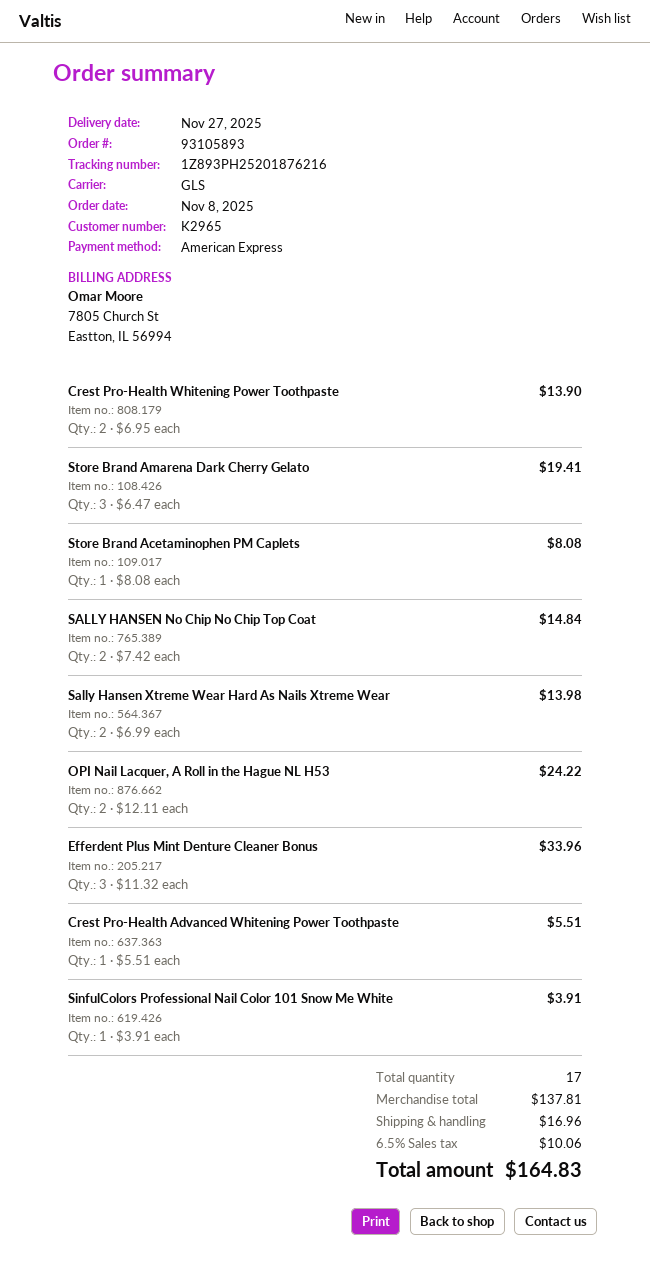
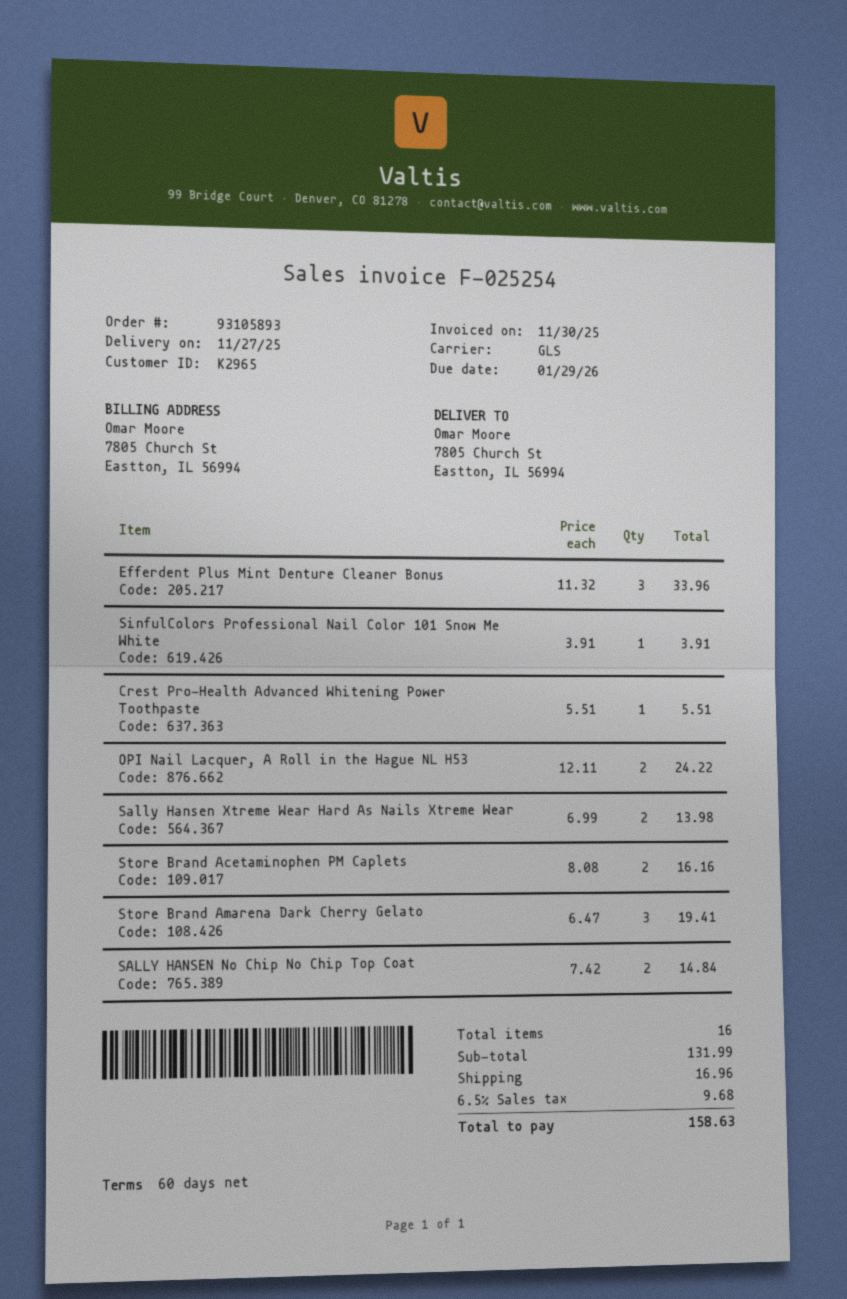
Crest Pro-Health Whitening Power Toothpaste: 2 x 6.95 = 13.90 -> none
Store Brand Acetaminophen PM Caplets: 1 x 8.08 = 8.08 -> 2 x 8.08 = 16.16
total quantity: 17 -> 16
subtotal: 137.81 -> 131.99
tax: 6.5% = 10.06 -> 6.5% = 9.68
total: 164.83 -> 158.63

